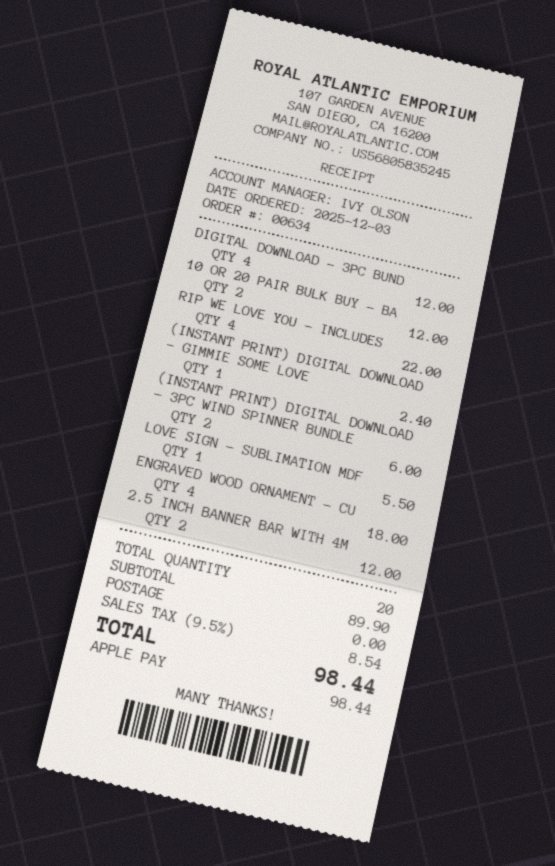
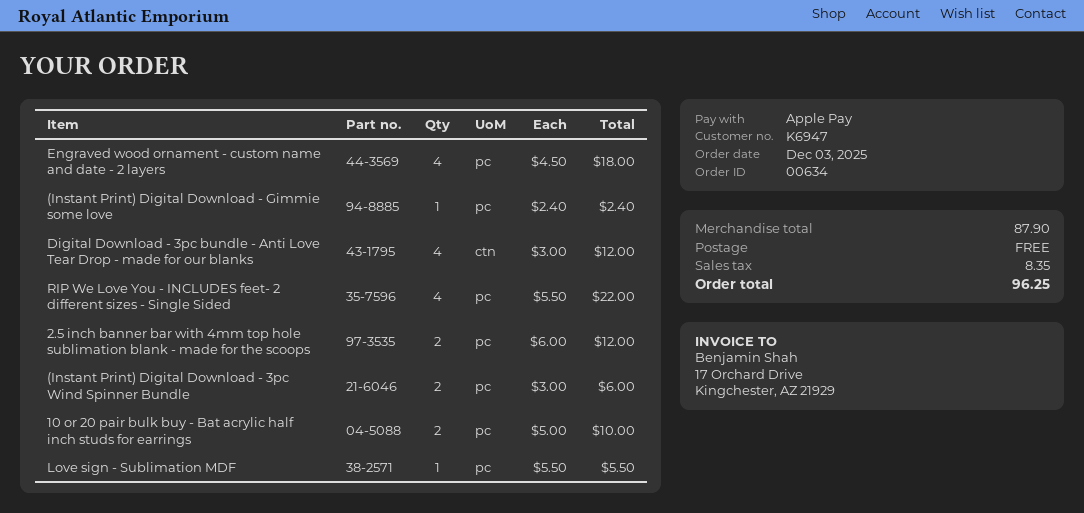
10 OR 20 PAIR BULK BUY - BA: 2 for 12.00 -> 2 for 10.00
subtotal: 89.90 -> 87.90
tax: 8.54 -> 8.35
total: 98.44 -> 96.25

